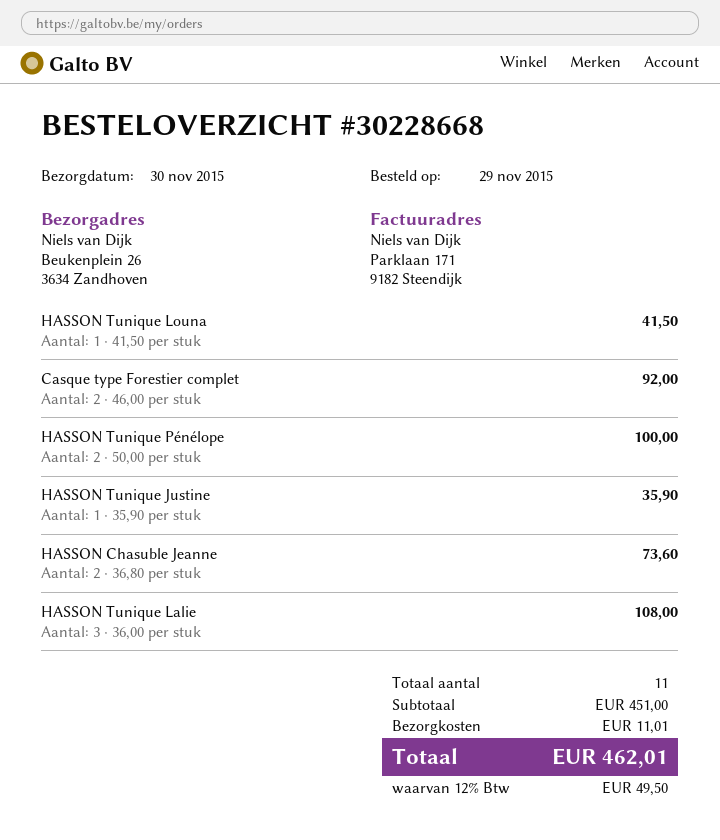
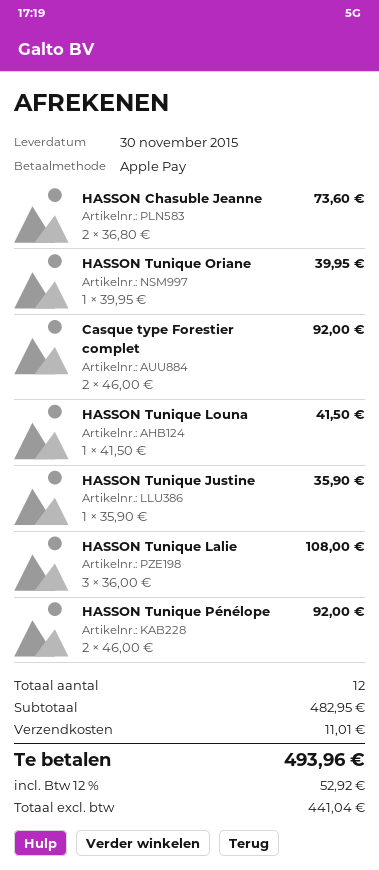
HASSON Tunique Pénélope: 2 x 50.00 = 100.00 -> 2 x 46.00 = 92.00
HASSON Tunique Oriane: none -> 1 x 39.95 = 39.95
total quantity: 11 -> 12
subtotal: 451.00 -> 482.95
tax: 12% = 49.50 -> 12% = 52.92
total: 462.01 -> 493.96

